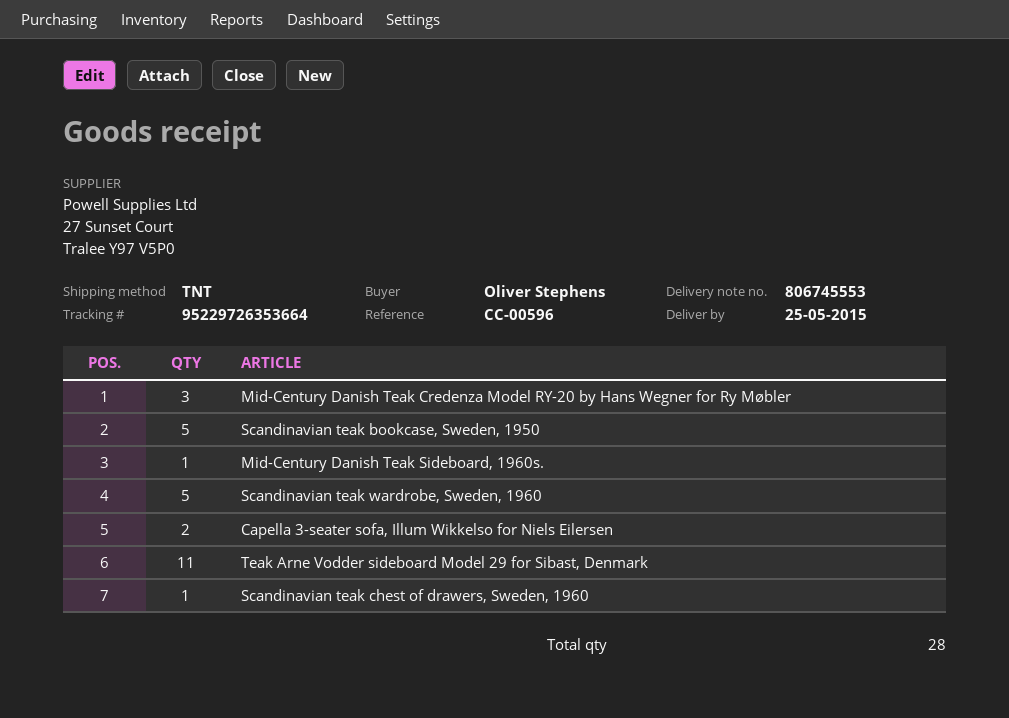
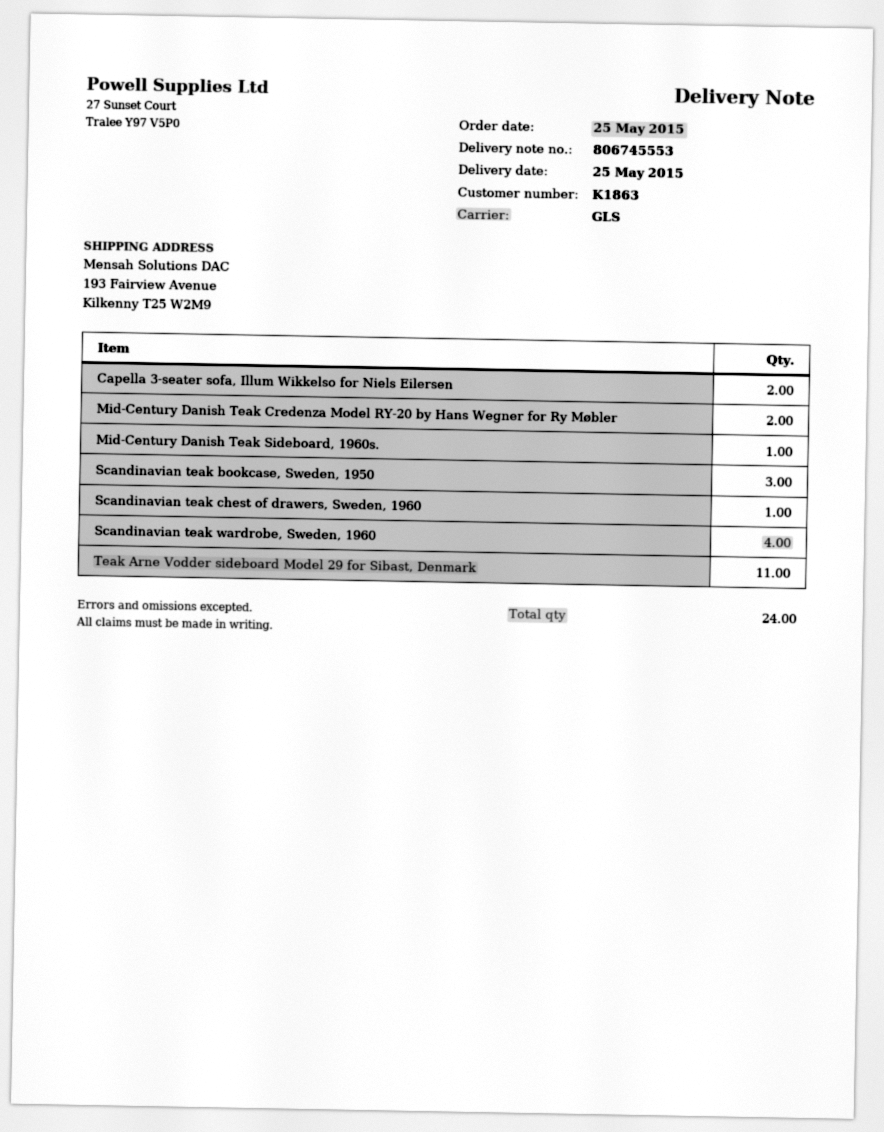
shipping method: TNT -> GLS
Mid-Century Danish Teak Credenza Model RY-20 by Hans Wegner for Ry Møbler: 3 -> 2
Scandinavian teak bookcase, Sweden, 1950: 5 -> 3
Scandinavian teak wardrobe, Sweden, 1960: 5 -> 4
total quantity: 28 -> 24

